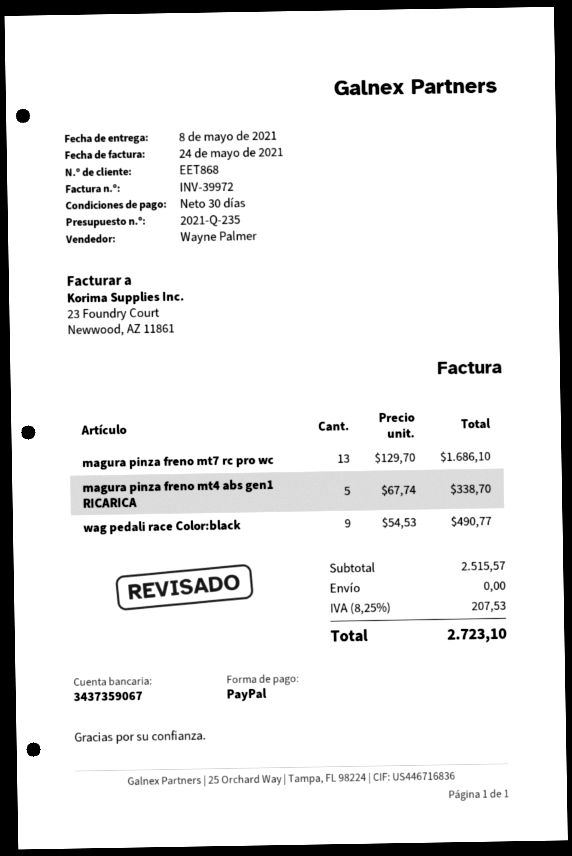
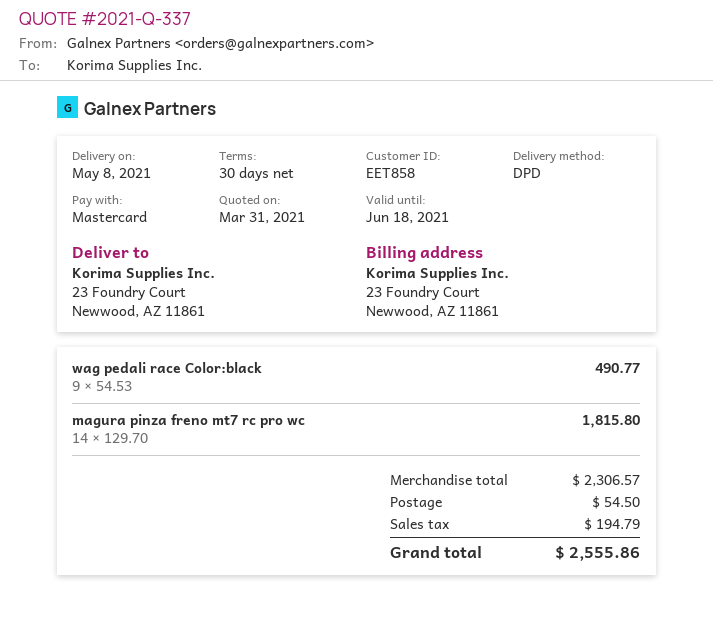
quote number: 2021-Q-235 -> 2021-Q-337
customer number: EET868 -> EET858
payment method: PayPal -> Mastercard
magura pinza freno mt7 rc pro wc: 13 x 129.70 = 1686.10 -> 14 x 129.70 = 1815.80
magura pinza freno mt4 abs gen1 RICARICA: 5 x 67.74 = 338.70 -> none
subtotal: 2515.57 -> 2306.57
shipping: 0.00 -> 54.50
tax: 207.53 -> 194.79
total: 2723.10 -> 2555.86

